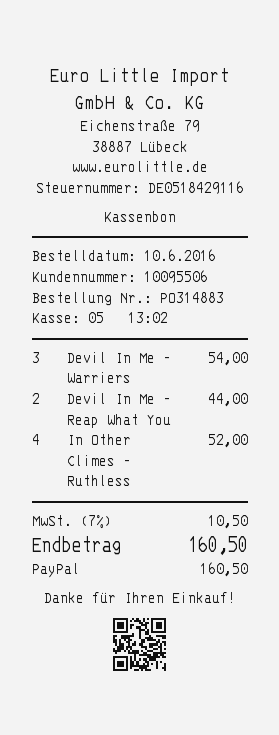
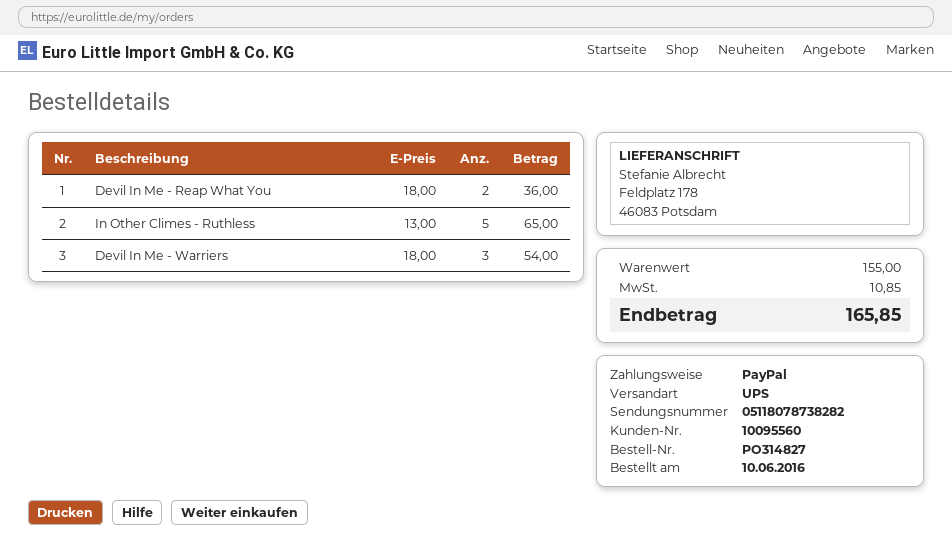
order number: PO314883 -> PO314827
customer number: 10095506 -> 10095560
Devil In Me - Reap What You: 2 for 44.00 -> 2 for 36.00
In Other Climes - Ruthless: 4 for 52.00 -> 5 for 65.00
tax: 10.50 -> 10.85
total: 160.50 -> 165.85

